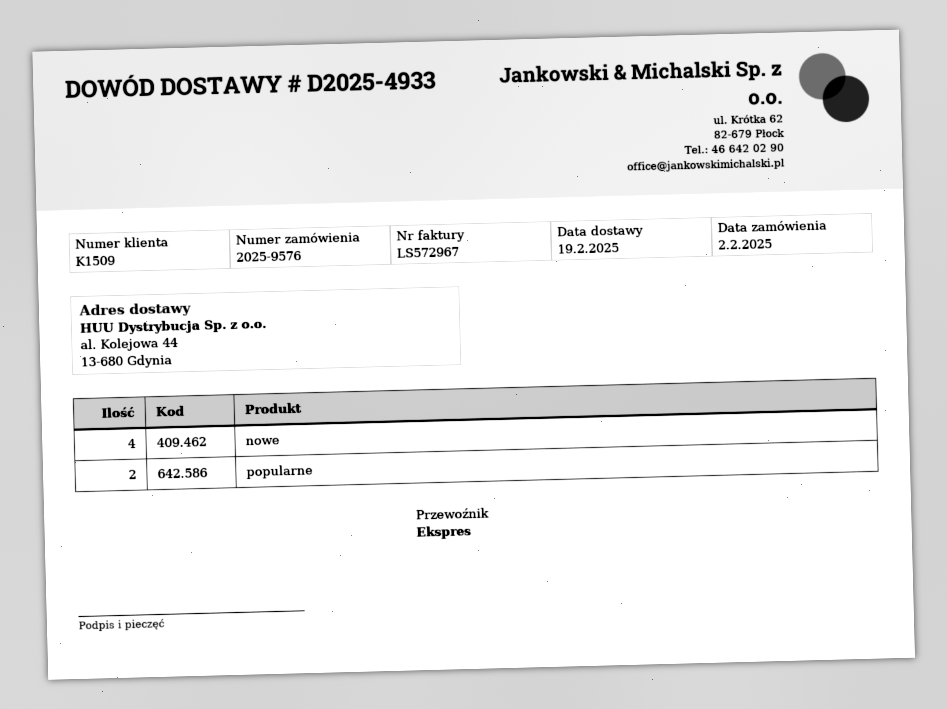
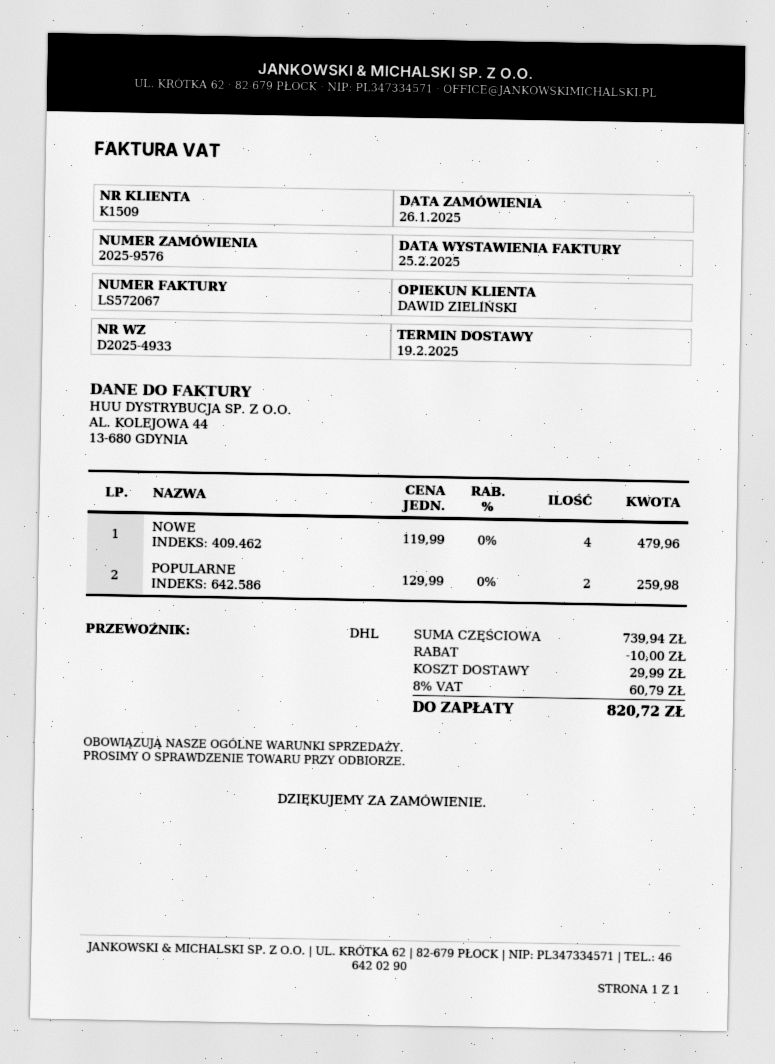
order date: 2025-02-02 -> 2025-01-26
invoice number: LS572967 -> LS572067
shipping method: express -> DHL

